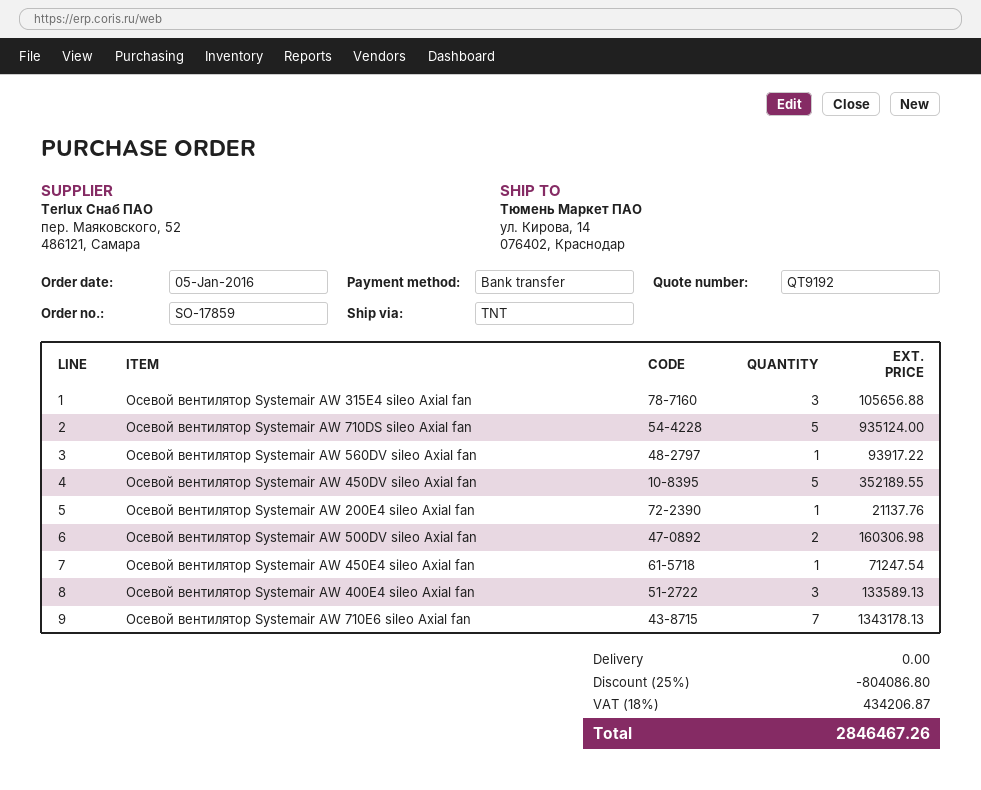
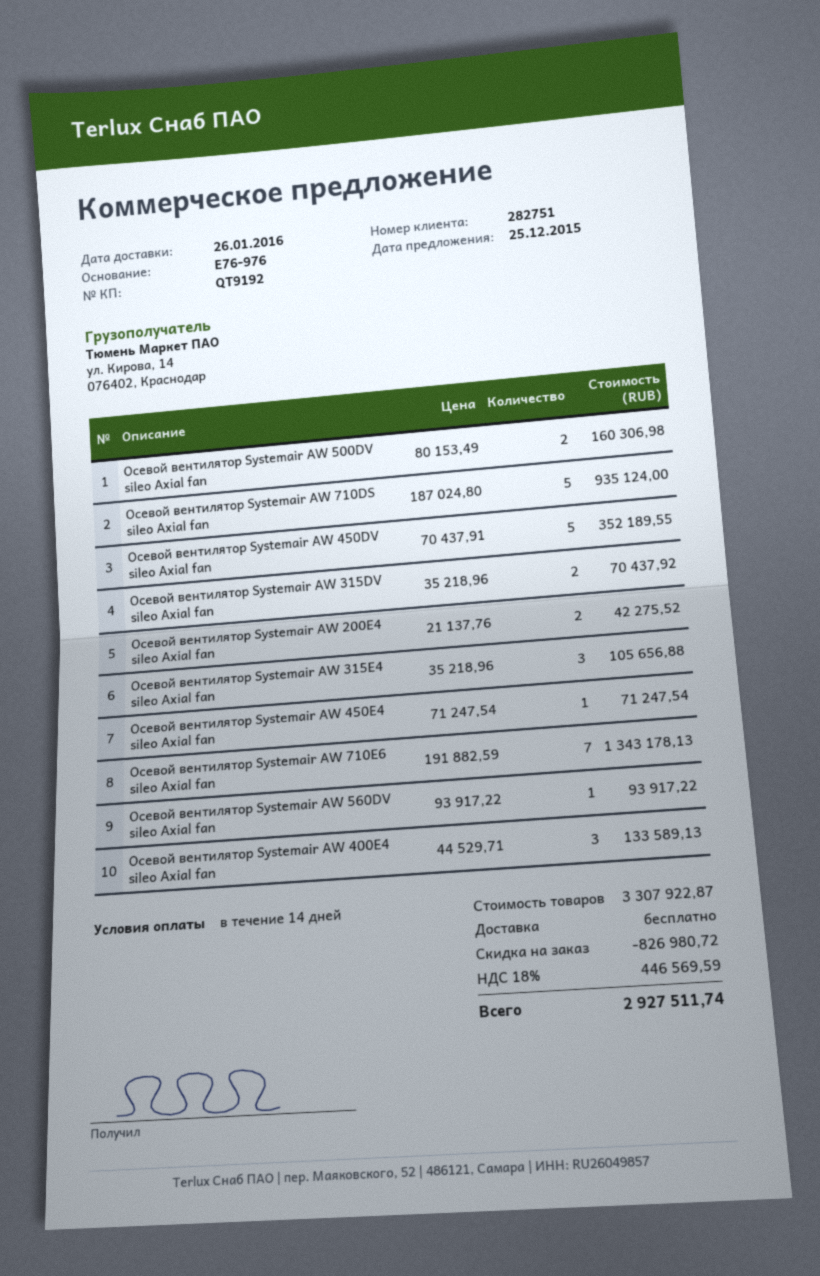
Осевой вентилятор Systemair AW 200E4 sileo Axial fan: 1 for 21137.76 -> 2 for 42275.52
Осевой вентилятор Systemair AW 315DV sileo Axial fan: none -> 2 for 70437.92
discount: 804086.80 -> 826980.72
tax: 18% = 434206.87 -> 18% = 446569.59
total: 2846467.26 -> 2927511.74

